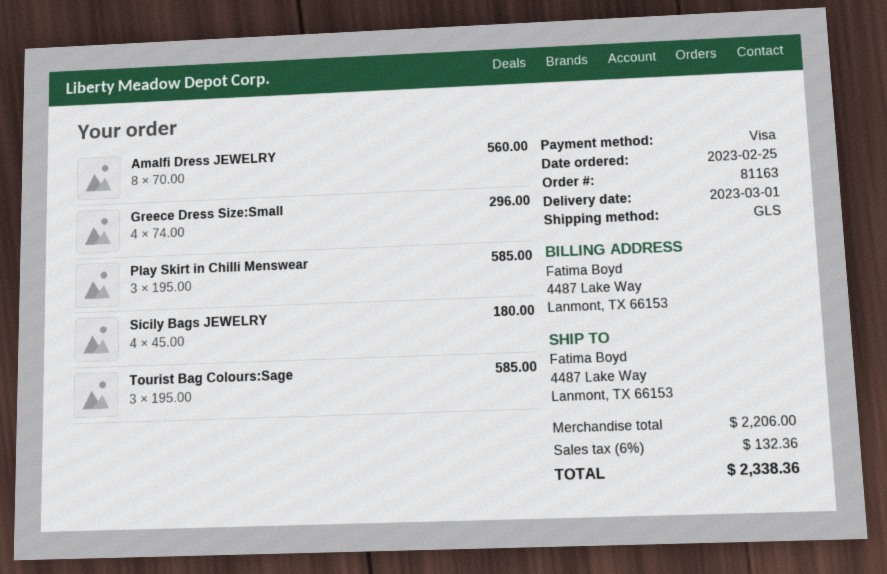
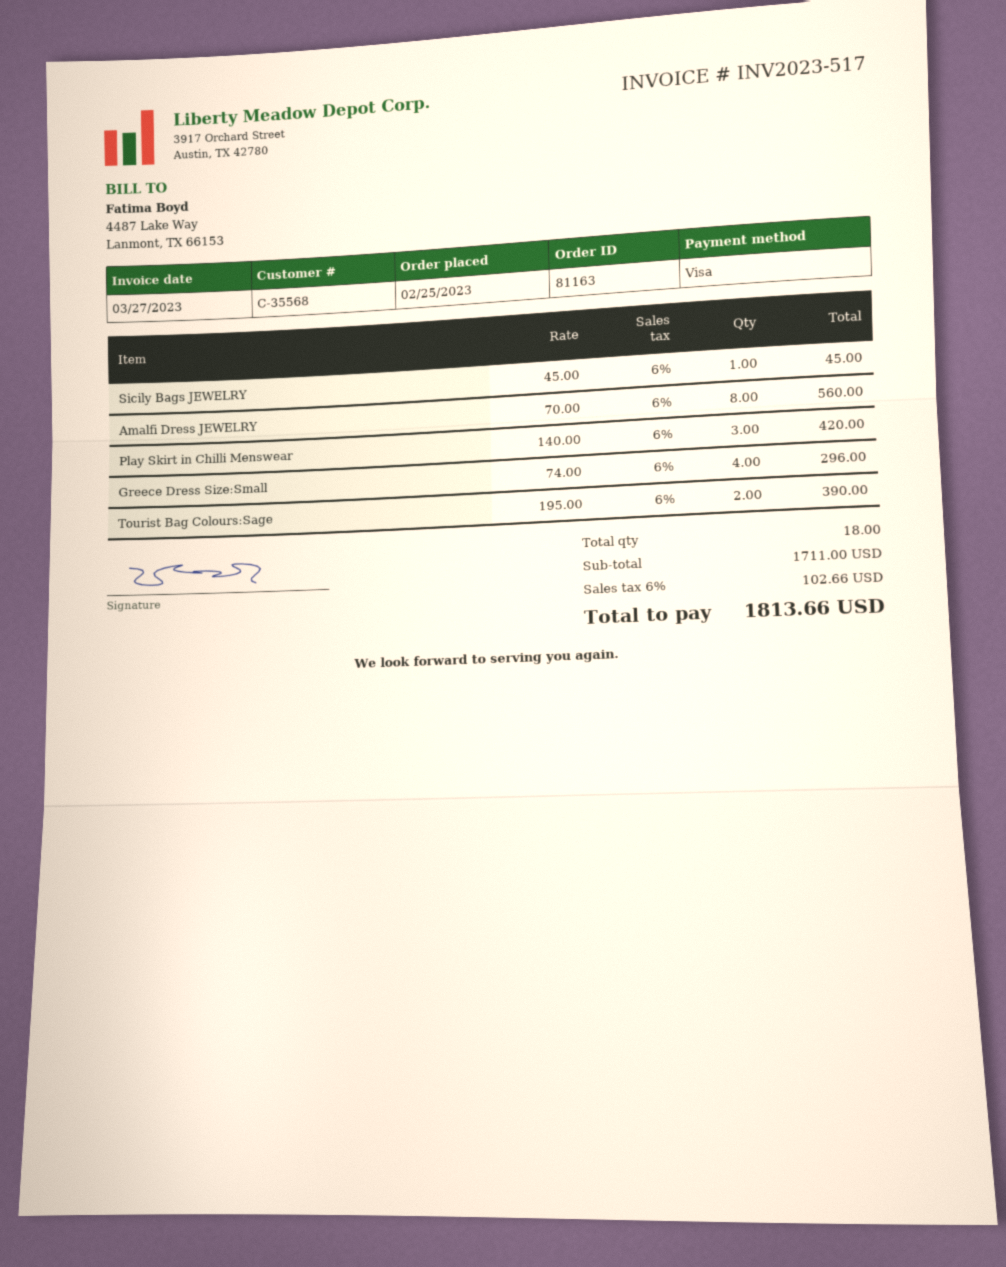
Play Skirt in Chilli Menswear: 3 x 195.00 = 585.00 -> 3 x 140.00 = 420.00
Sicily Bags JEWELRY: 4 x 45.00 = 180.00 -> 1 x 45.00 = 45.00
Tourist Bag Colours:Sage: 3 x 195.00 = 585.00 -> 2 x 195.00 = 390.00
subtotal: 2206.00 -> 1711.00
tax: 6% = 132.36 -> 6% = 102.66
total: 2338.36 -> 1813.66

